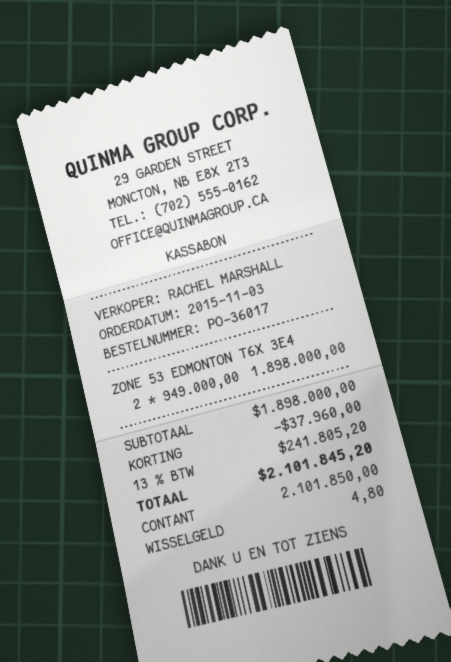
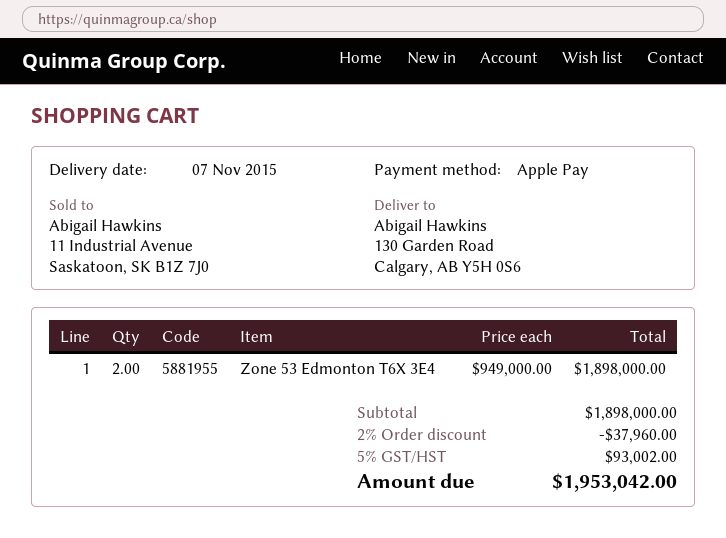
payment method: cash -> Apple Pay
tax: 13% = 241805.20 -> 5% = 93002.00
total: 2101845.20 -> 1953042.00

